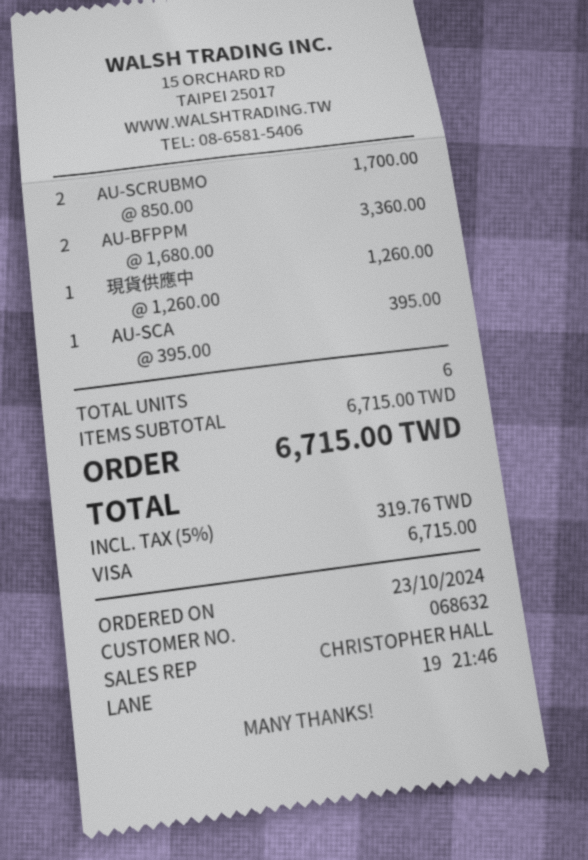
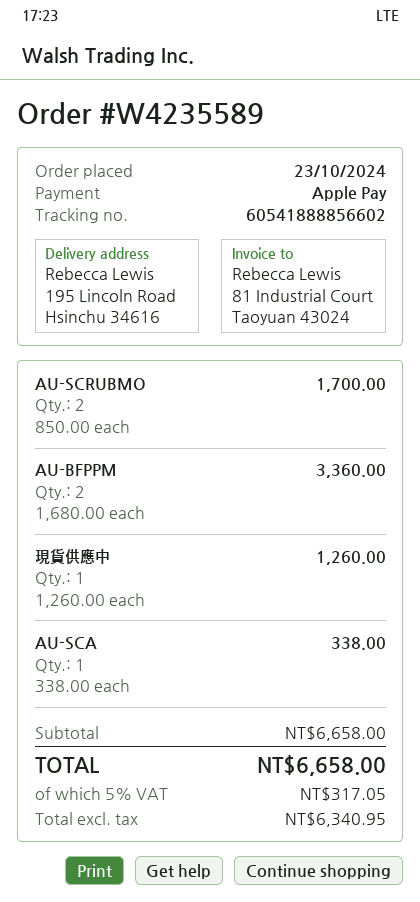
payment method: Visa -> Apple Pay
AU-SCA: 1 x 395.00 = 395.00 -> 1 x 338.00 = 338.00
subtotal: 6715.00 -> 6658.00
tax: 5% = 319.76 -> 5% = 317.05
total: 6715.00 -> 6658.00

